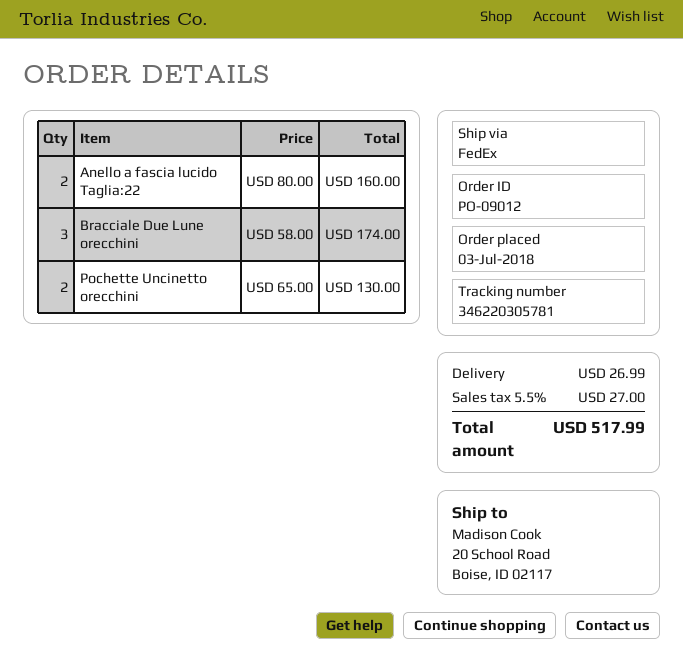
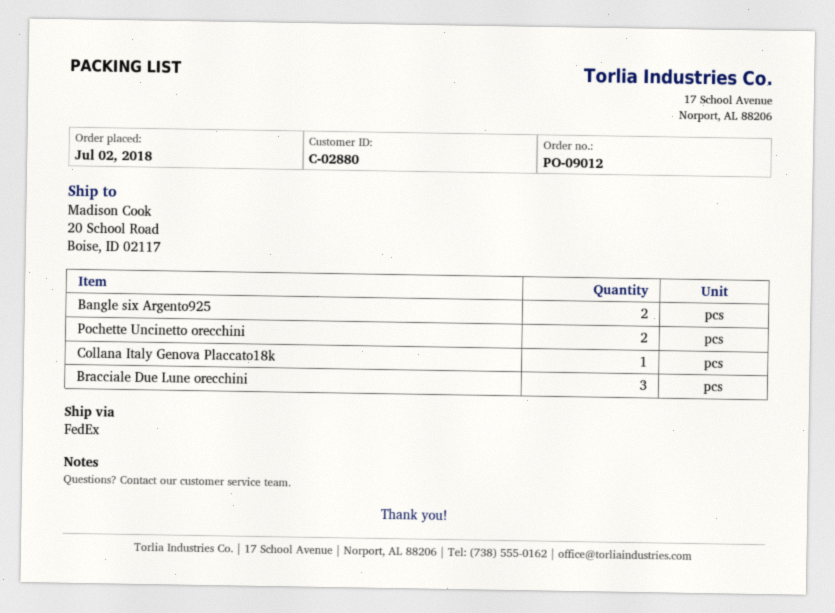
order date: 2018-07-03 -> 2018-07-02
Anello a fascia lucido Taglia:22: 2 -> none
Bangle six Argento925: none -> 2
Collana Italy Genova Placcato18k: none -> 1

